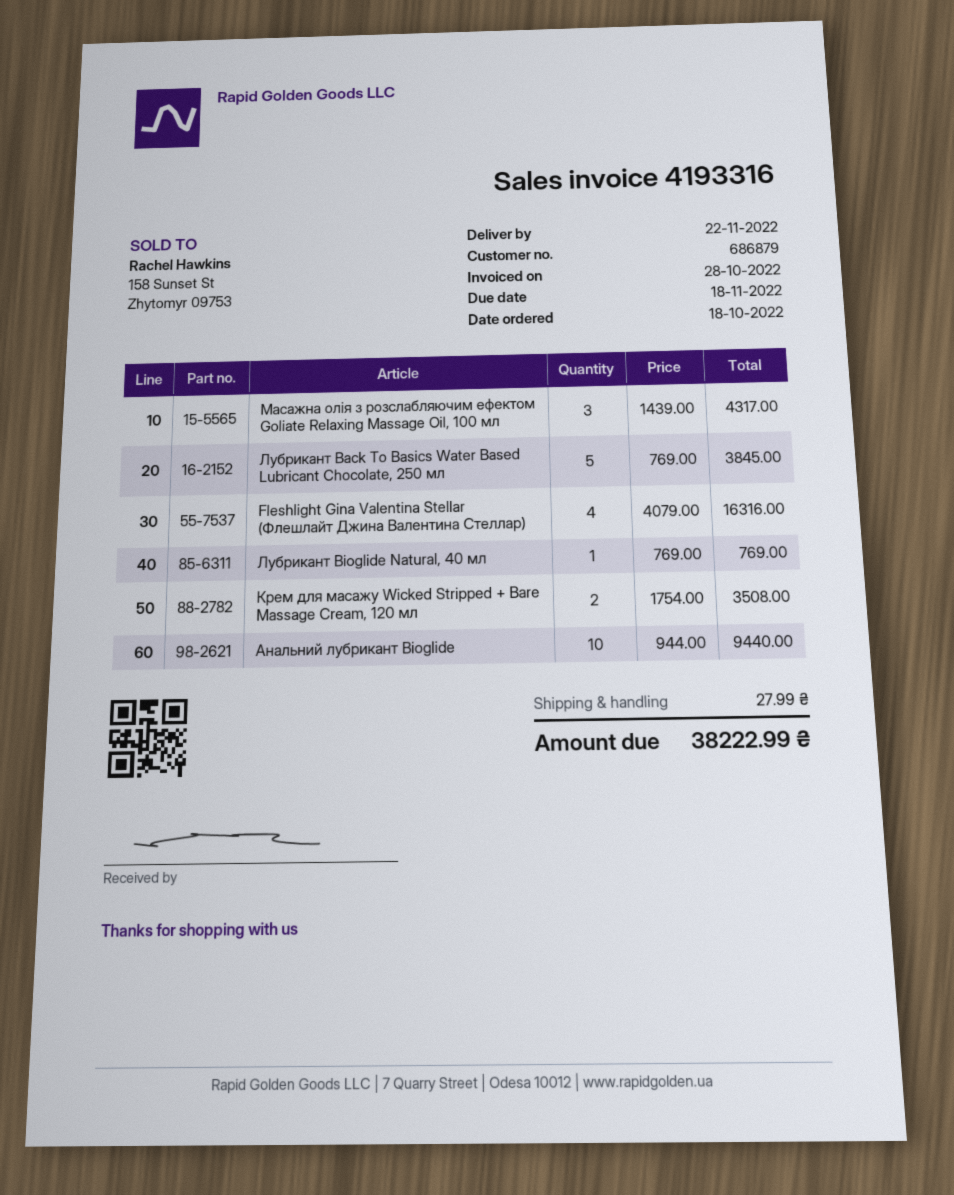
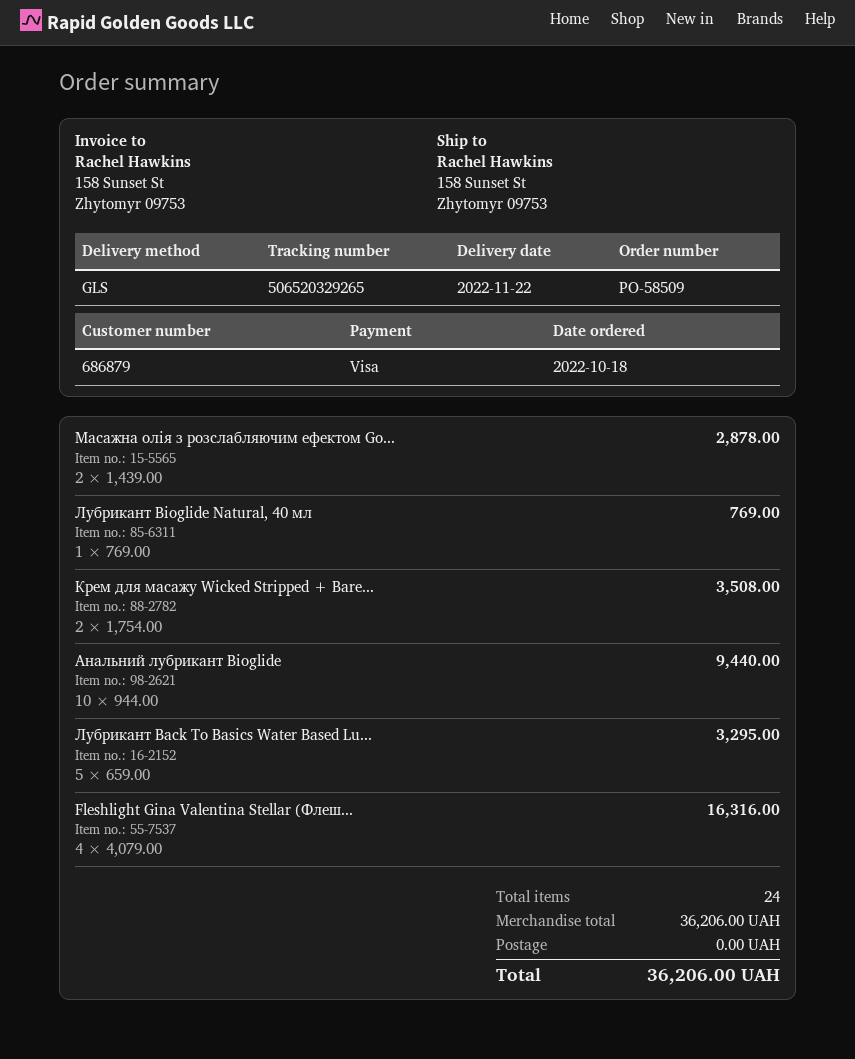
Масажна олія з розслабляючим ефектом Goliate Relaxing Massage Oil, 100 мл: 3 x 1439.00 = 4317.00 -> 2 x 1439.00 = 2878.00
Лубрикант Back To Basics Water Based Lubricant Chocolate, 250 мл: 5 x 769.00 = 3845.00 -> 5 x 659.00 = 3295.00
shipping: 27.99 -> 0.00
total: 38222.99 -> 36206.00

